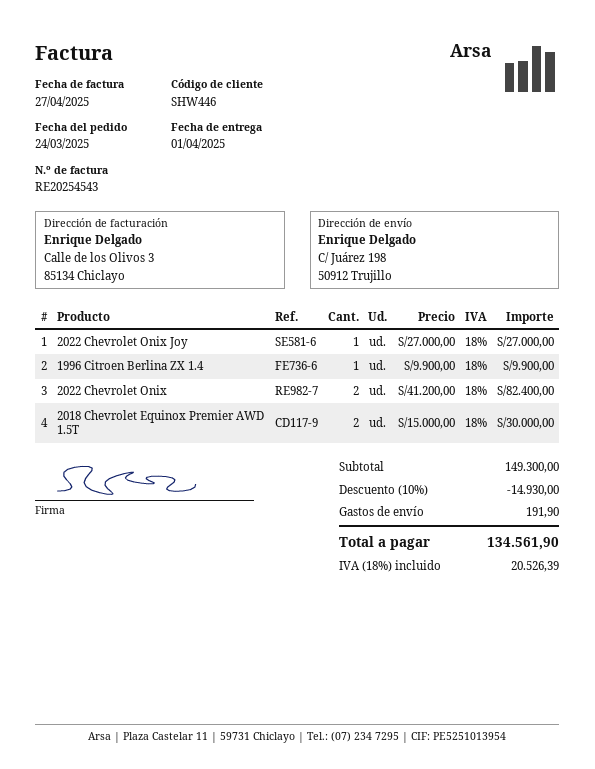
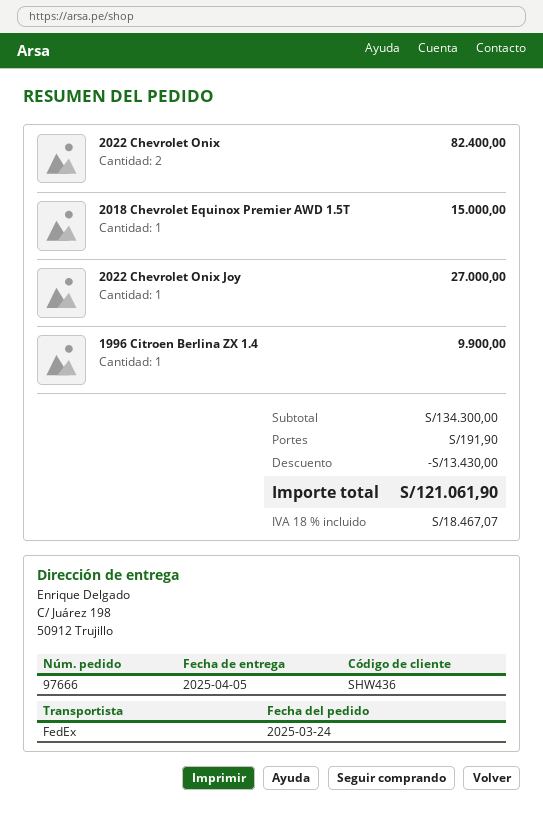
delivery date: 2025-04-01 -> 2025-04-05
customer number: SHW446 -> SHW436
2018 Chevrolet Equinox Premier AWD 1.5T: 2 for 30000.00 -> 1 for 15000.00
subtotal: 149300.00 -> 134300.00
discount: 14930.00 -> 13430.00
tax: 18% = 20526.39 -> 18% = 18467.07
total: 134561.90 -> 121061.90

